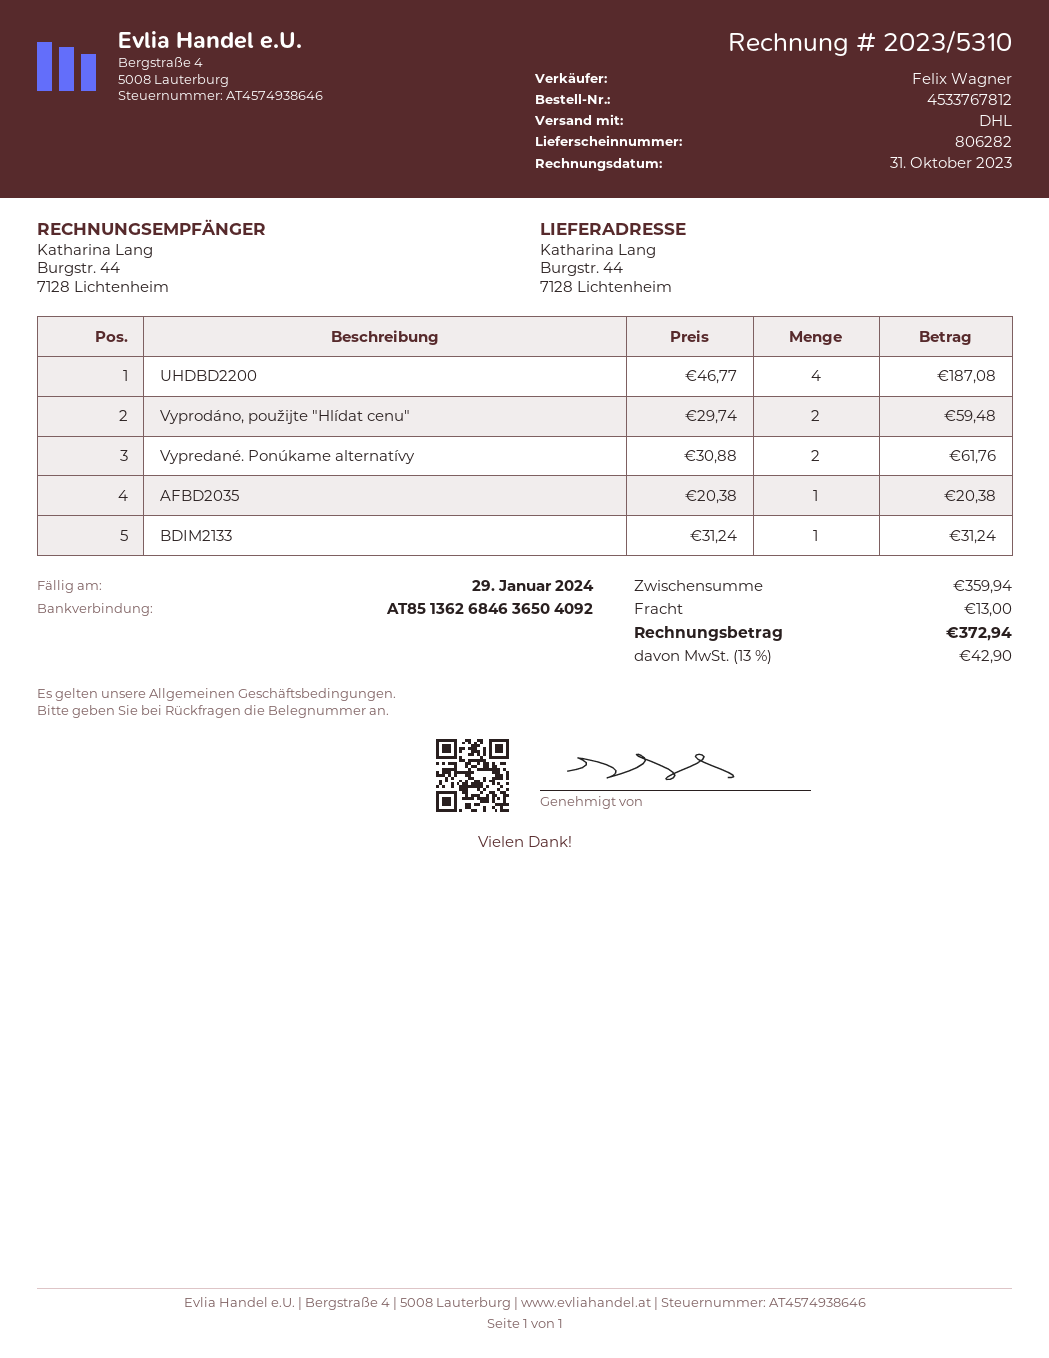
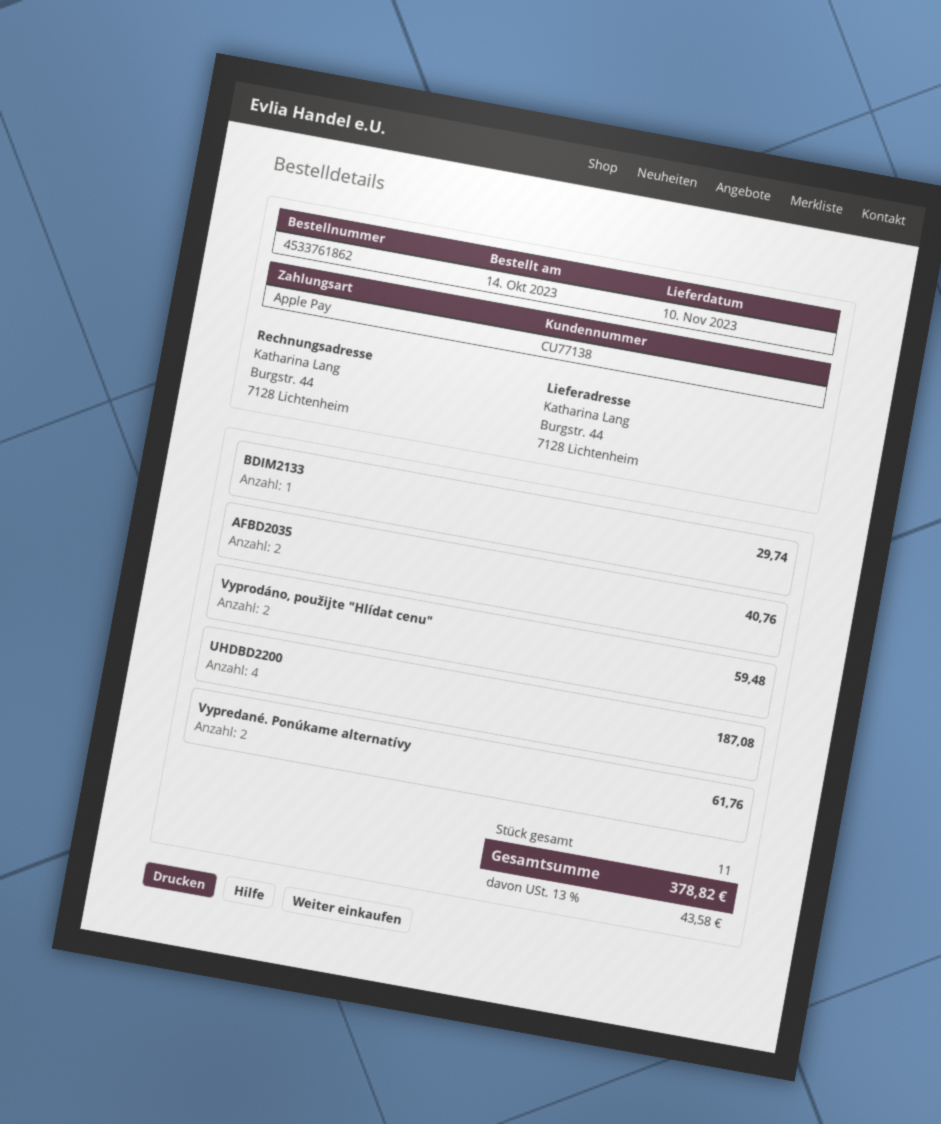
order number: 4533767812 -> 4533761862
AFBD2035: 1 for 20.38 -> 2 for 40.76
BDIM2133: 1 for 31.24 -> 1 for 29.74
shipping: 13.00 -> none
tax: 13% = 42.90 -> 13% = 43.58
total: 372.94 -> 378.82

